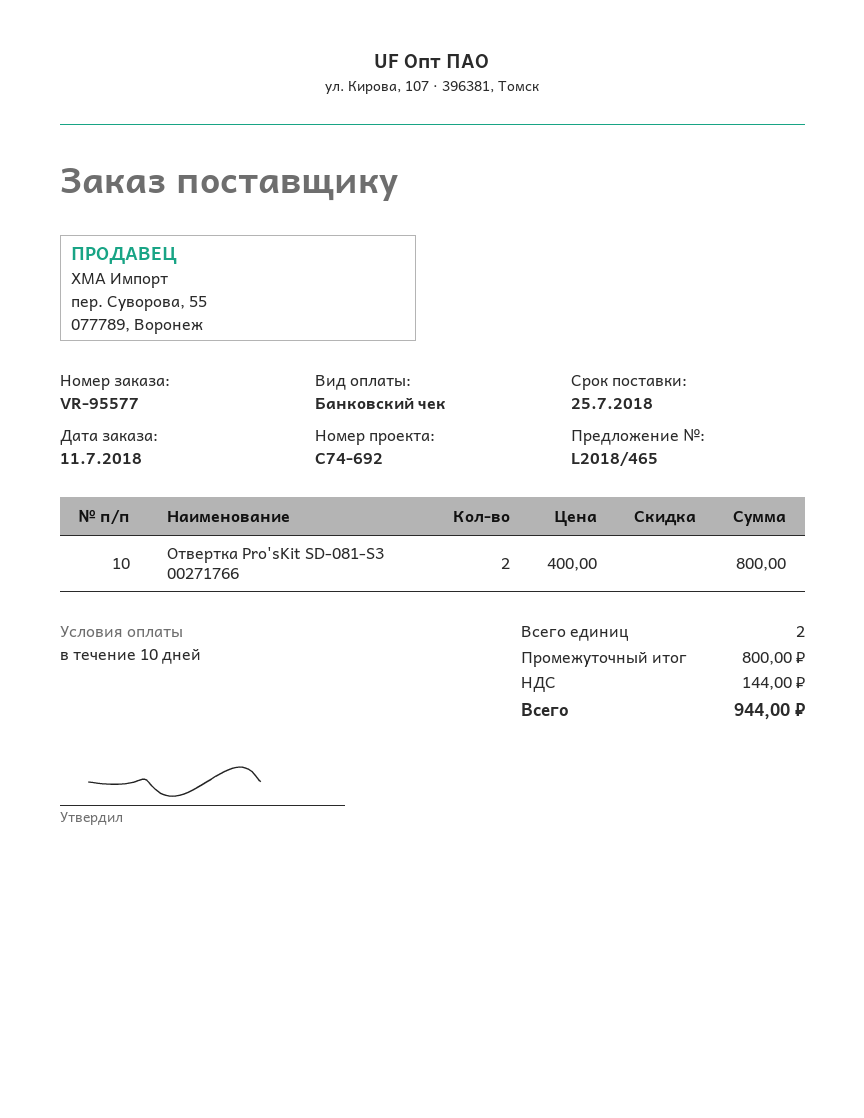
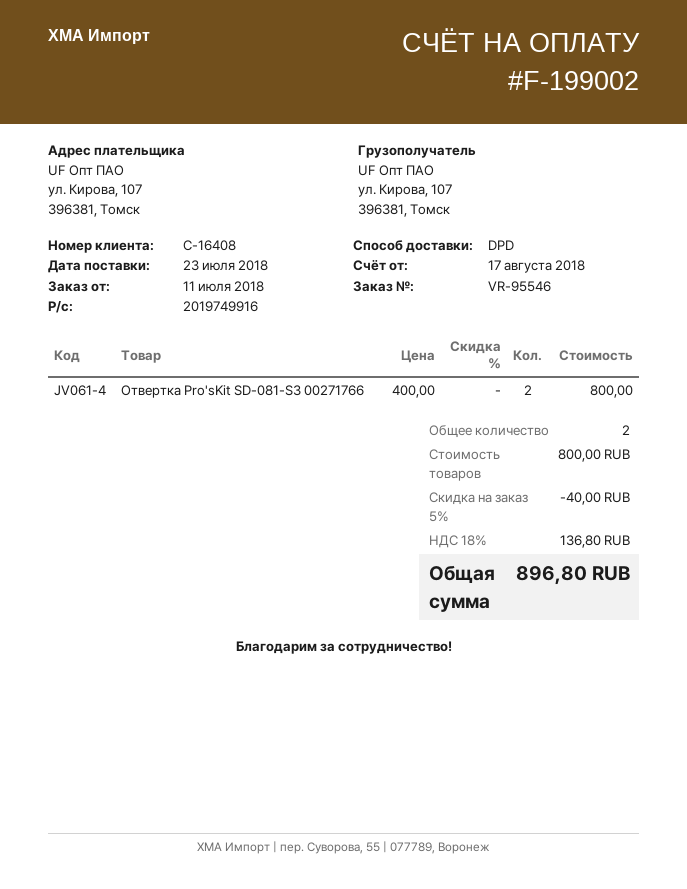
order number: VR-95577 -> VR-95546
delivery date: 2018-07-25 -> 2018-07-23
discount: none -> 5% = 40.00
tax: 144.00 -> 136.80
total: 944.00 -> 896.80

